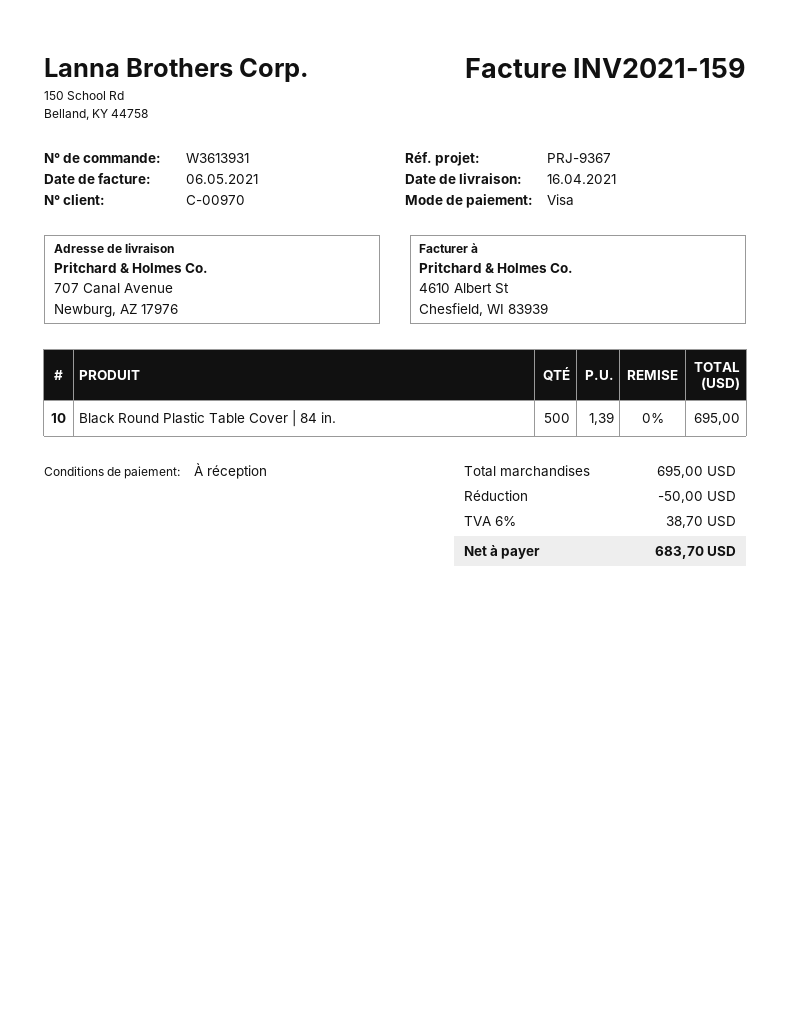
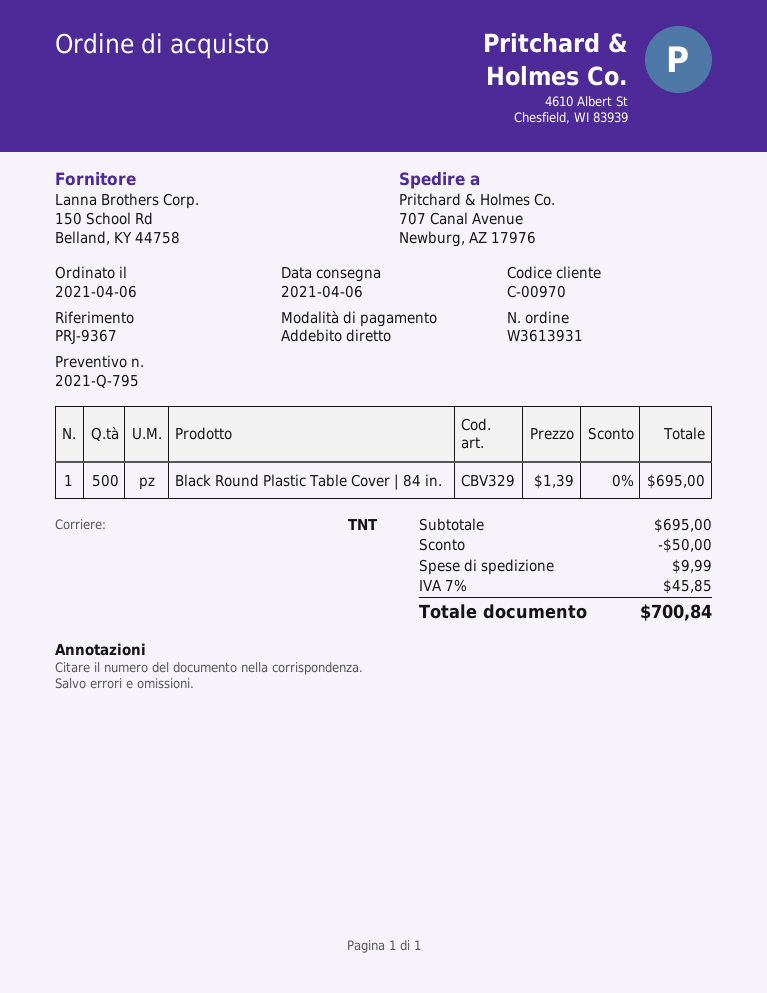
delivery date: 2021-04-16 -> 2021-04-06
payment method: Visa -> direct debit
shipping: none -> 9.99
tax: 6% = 38.70 -> 7% = 45.85
total: 683.70 -> 700.84

